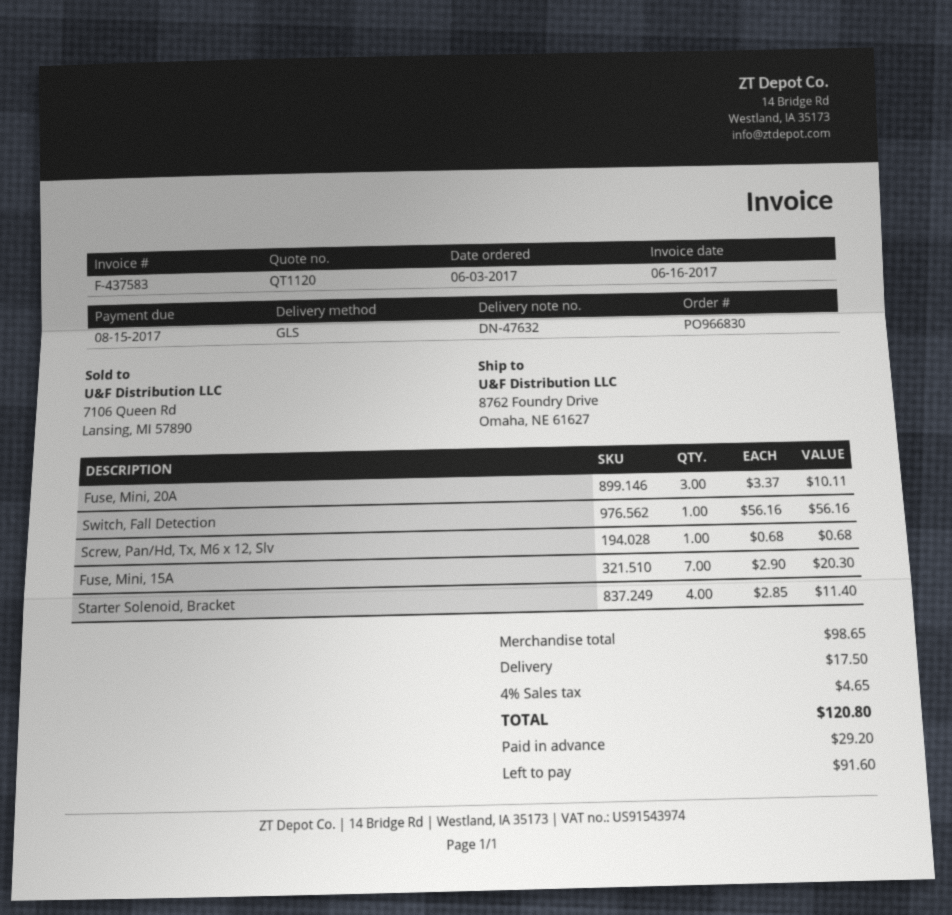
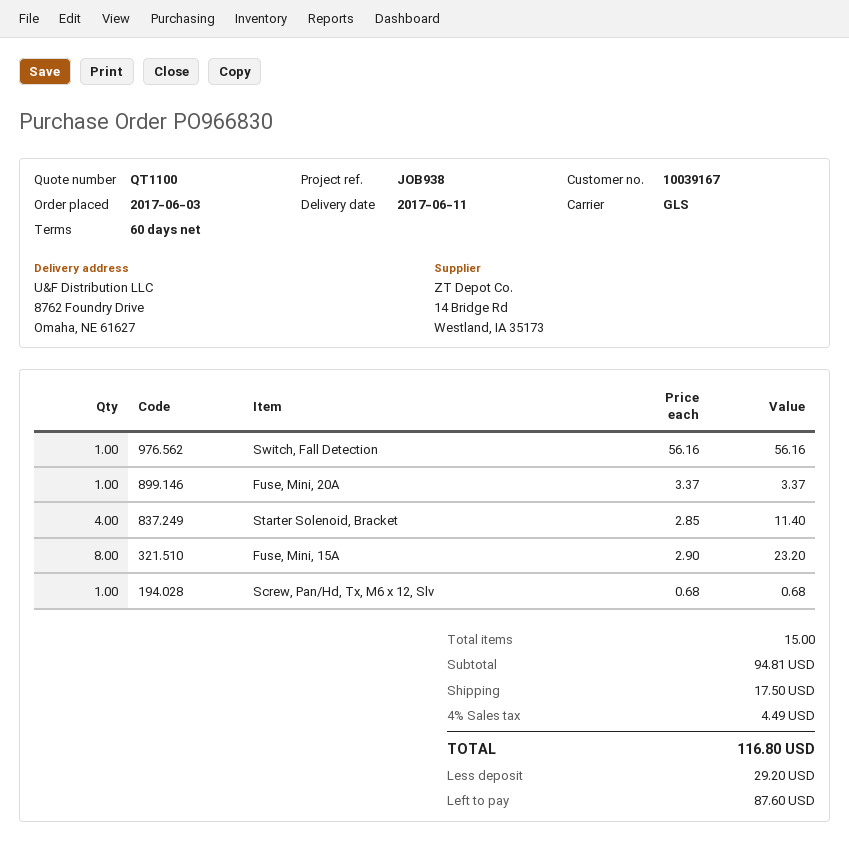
quote number: QT1120 -> QT1100
Fuse, Mini, 20A: 3 x 3.37 = 10.11 -> 1 x 3.37 = 3.37
Fuse, Mini, 15A: 7 x 2.90 = 20.30 -> 8 x 2.90 = 23.20
subtotal: 98.65 -> 94.81
tax: 4% = 4.65 -> 4% = 4.49
total: 120.80 -> 116.80
balance: 91.60 -> 87.60

